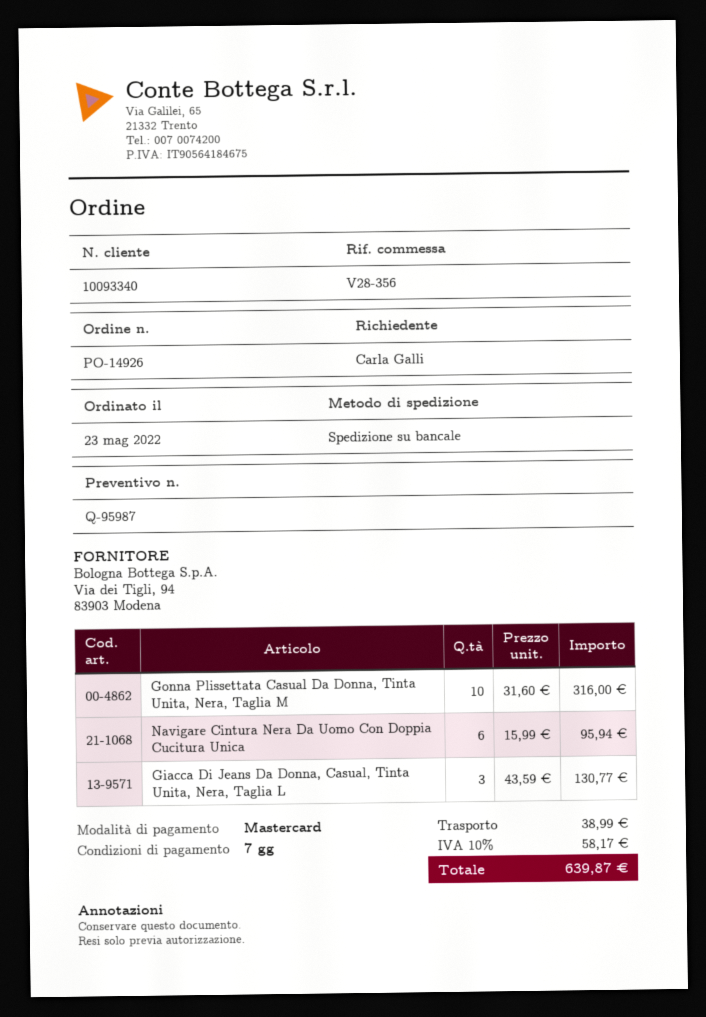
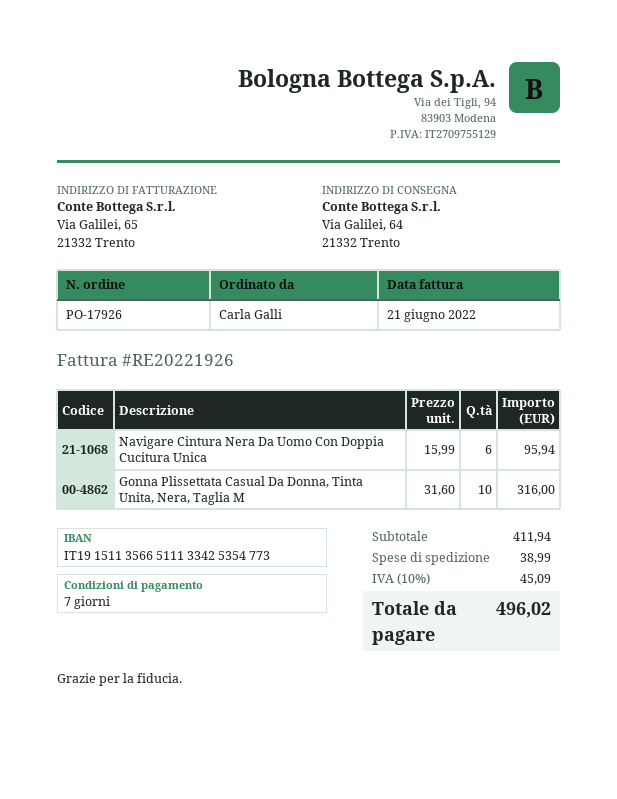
order number: PO-14926 -> PO-17926
Giacca Di Jeans Da Donna, Casual, Tinta Unita, Nera, Taglia L: 3 x 43.59 = 130.77 -> none
tax: 10% = 58.17 -> 10% = 45.09
total: 639.87 -> 496.02

